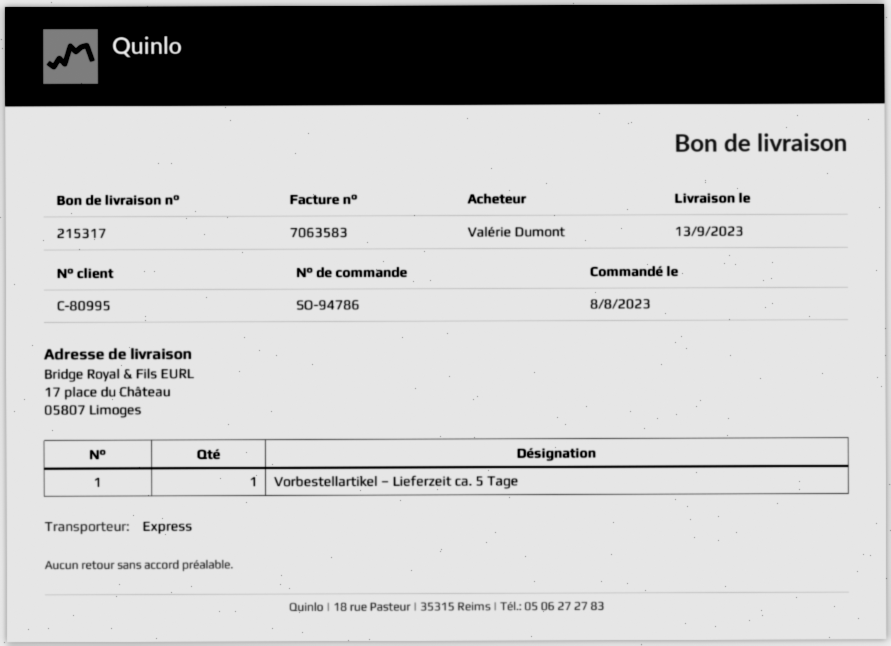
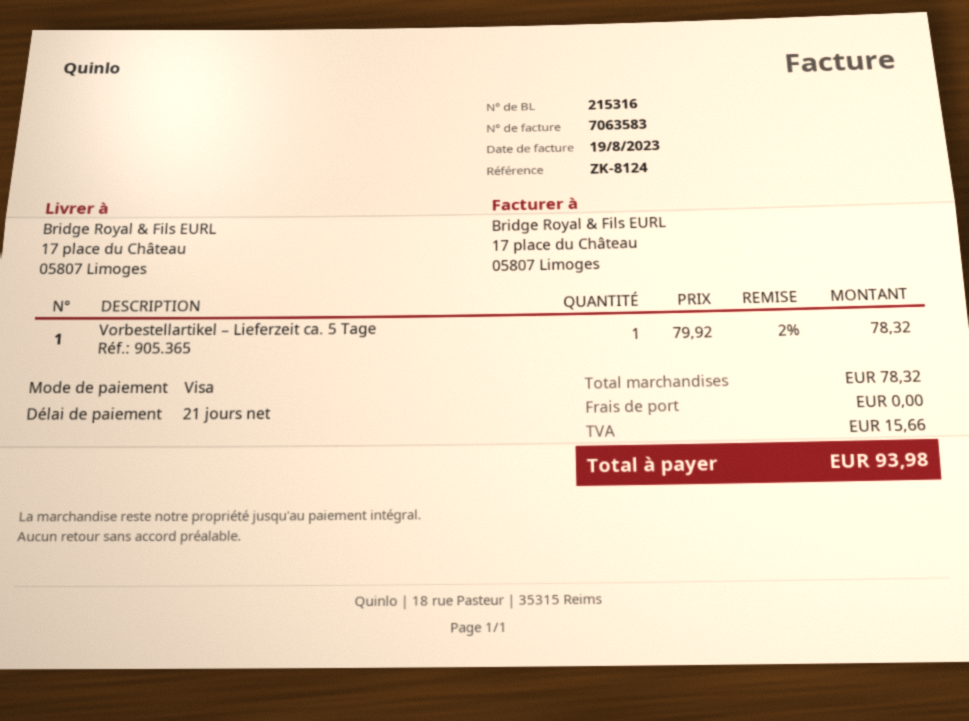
delivery note number: 215317 -> 215316

